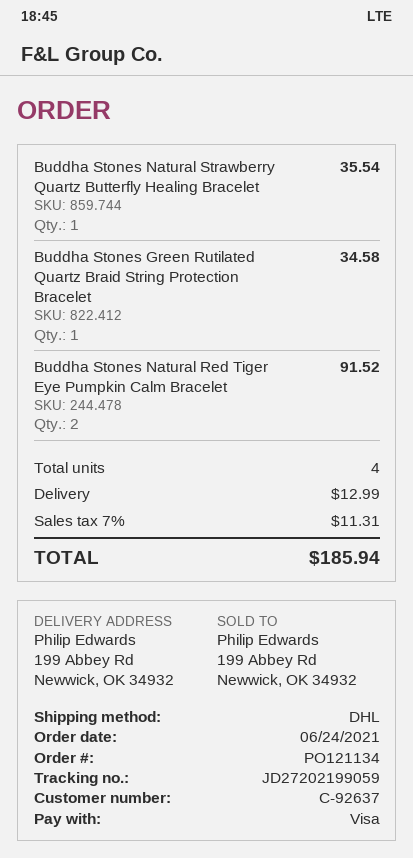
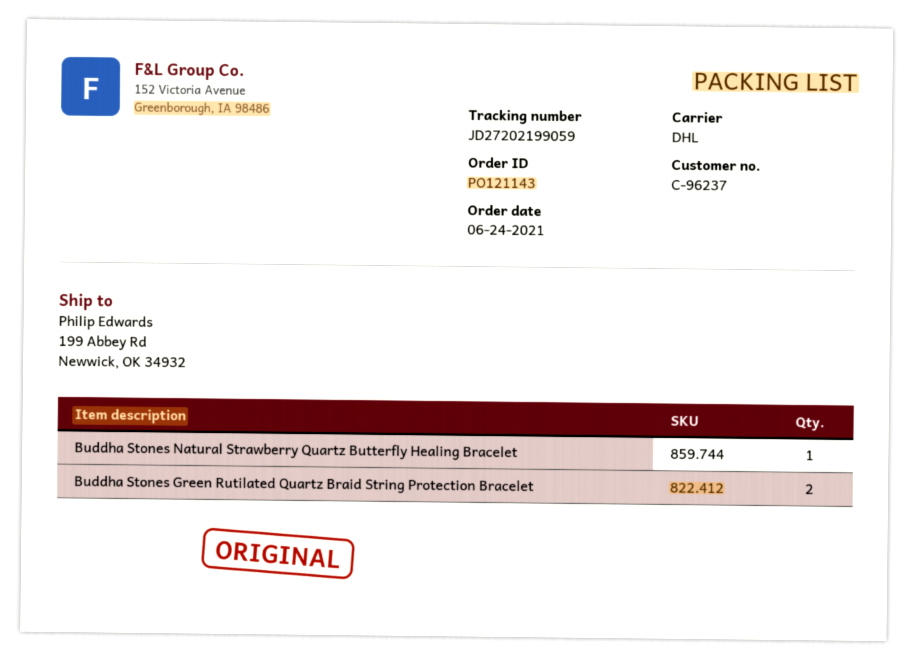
order number: PO121134 -> PO121143
customer number: C-92637 -> C-96237
Buddha Stones Green Rutilated Quartz Braid String Protection Bracelet: 1 -> 2
Buddha Stones Natural Red Tiger Eye Pumpkin Calm Bracelet: 2 -> none

